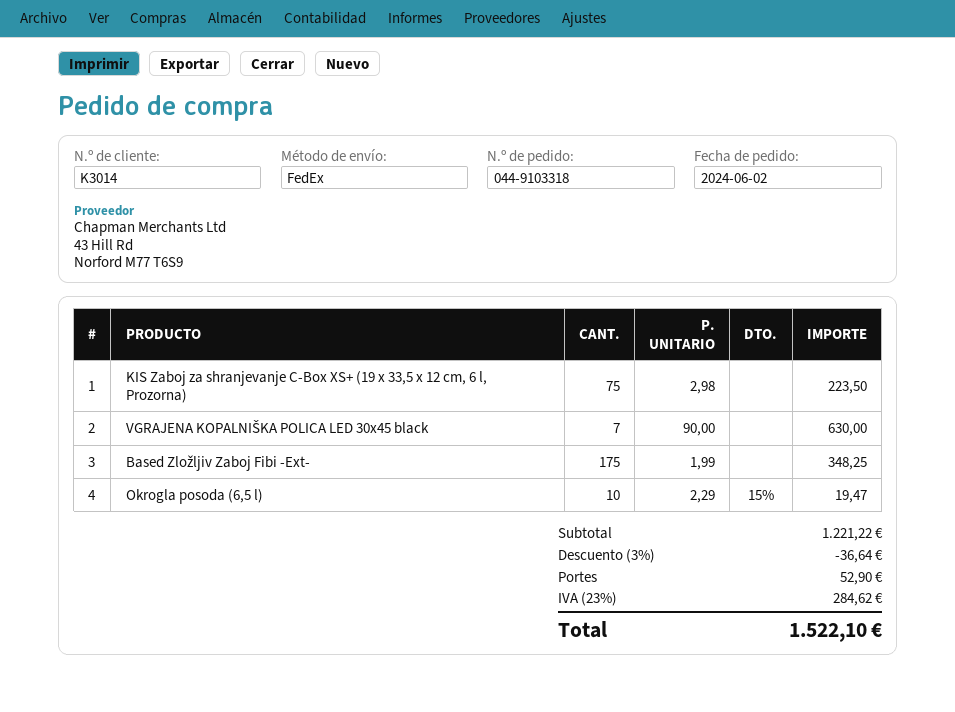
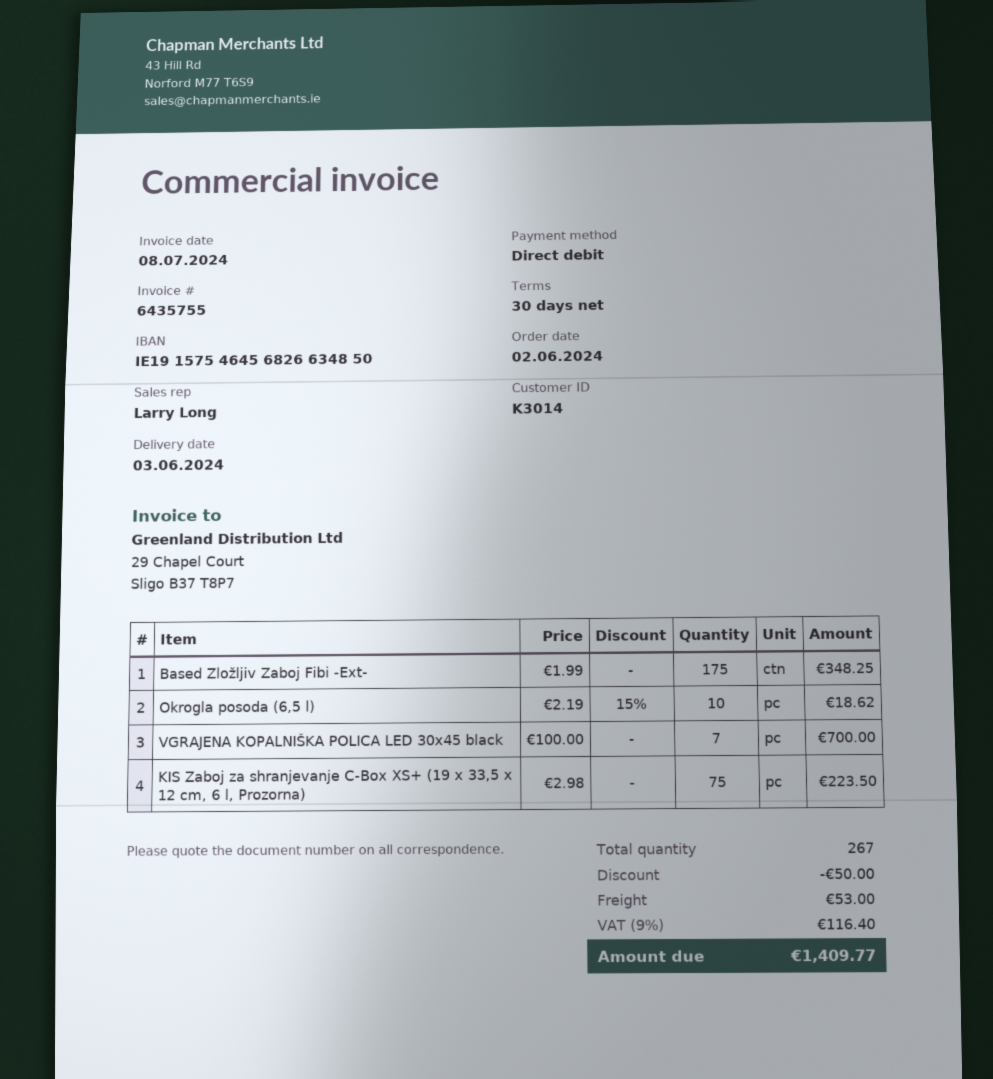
VGRAJENA KOPALNIŠKA POLICA LED 30x45 black: 7 x 90.00 = 630.00 -> 7 x 100.00 = 700.00
Okrogla posoda (6,5 l): 10 x 2.29 - 15% = 19.47 -> 10 x 2.19 - 15% = 18.62
discount: 36.64 -> 50.00
shipping: 52.90 -> 53.00
tax: 23% = 284.62 -> 9% = 116.40
total: 1522.10 -> 1409.77

